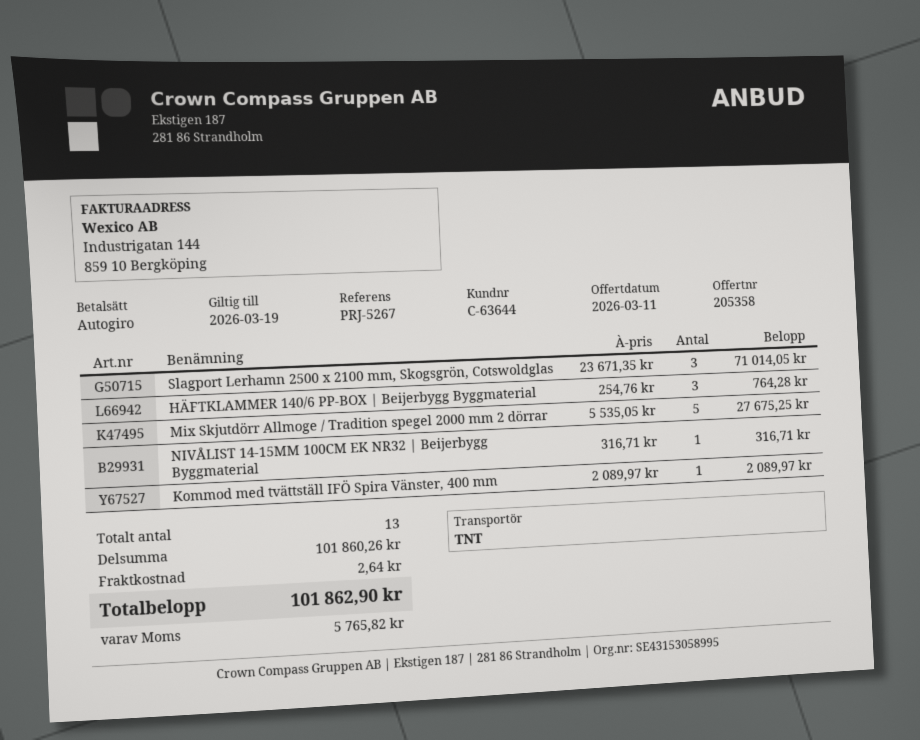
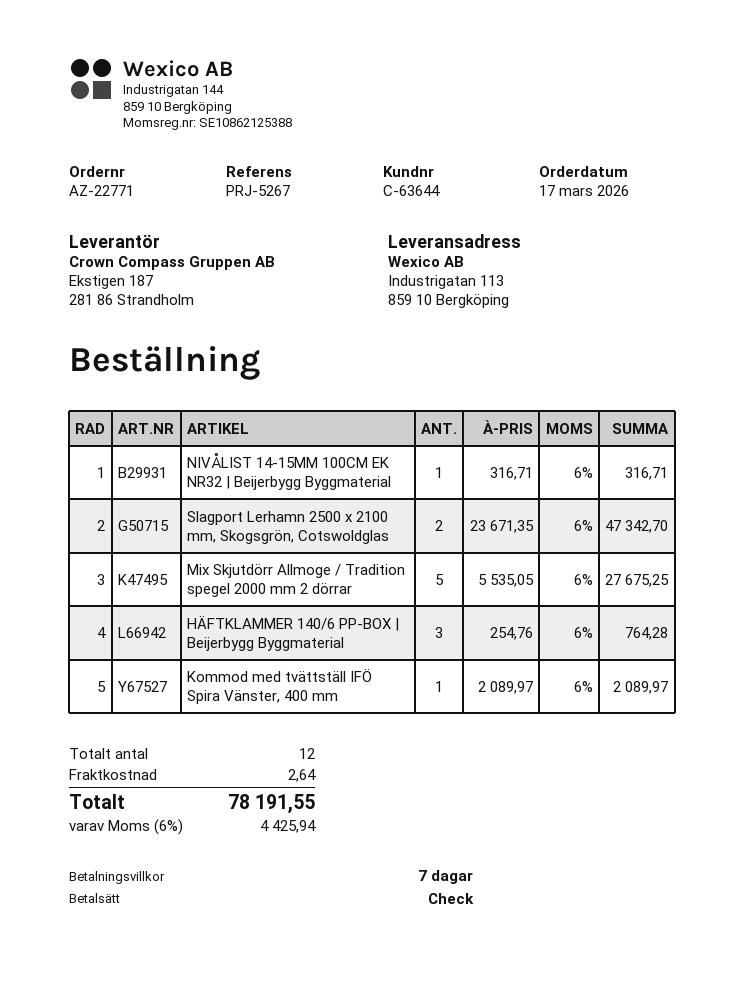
payment method: direct debit -> cheque
Slagport Lerhamn 2500 x 2100 mm, Skogsgrön, Cotswoldglas: 3 x 23671.35 = 71014.05 -> 2 x 23671.35 = 47342.70
total quantity: 13 -> 12
tax: 5765.82 -> 4425.94
total: 101862.90 -> 78191.55

